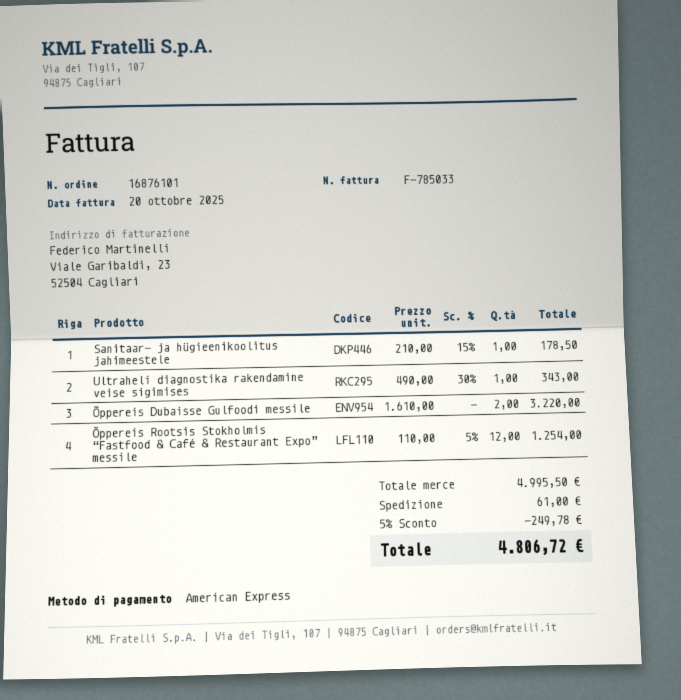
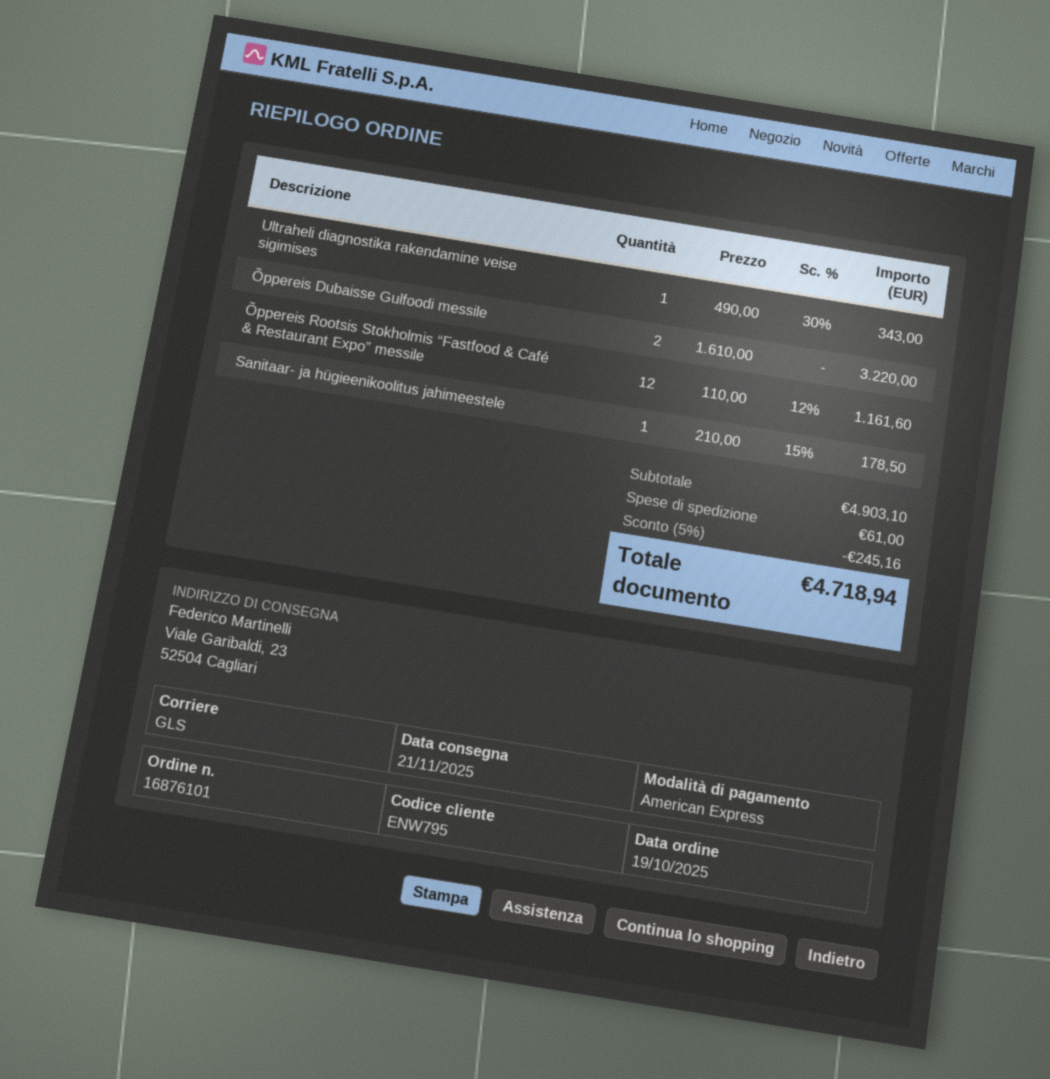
Õppereis Rootsis Stokholmis “Fastfood & Café & Restaurant Expo” messile: 12 x 110.00 - 5% = 1254.00 -> 12 x 110.00 - 12% = 1161.60
subtotal: 4995.50 -> 4903.10
discount: 5% = 249.78 -> 5% = 245.16
total: 4806.72 -> 4718.94

